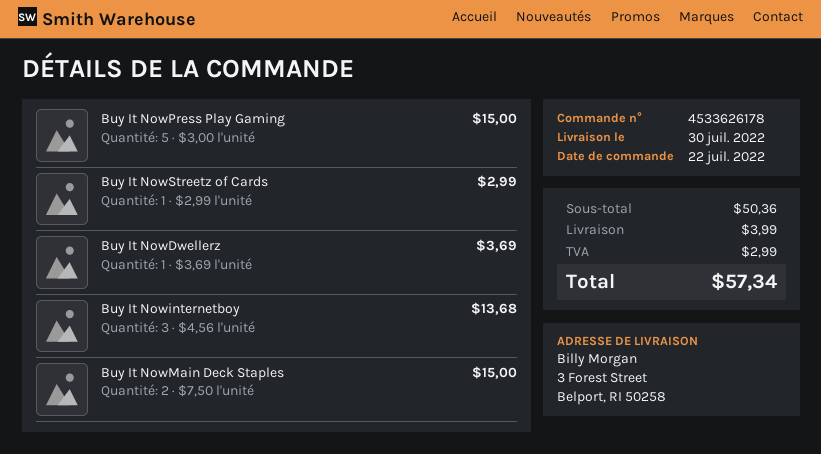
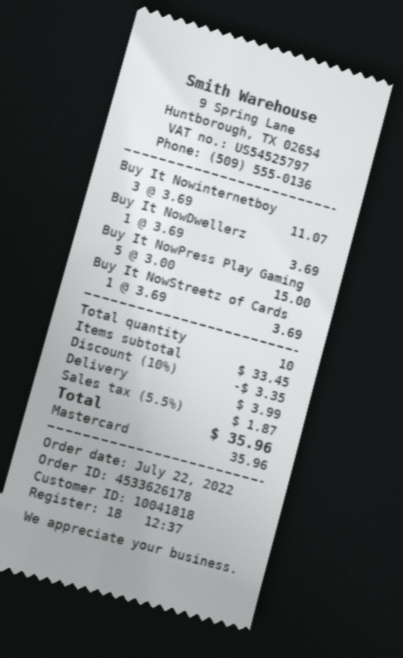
Buy It NowStreetz of Cards: 1 x 2.99 = 2.99 -> 1 x 3.69 = 3.69
Buy It Nowinternetboy: 3 x 4.56 = 13.68 -> 3 x 3.69 = 11.07
Buy It NowMain Deck Staples: 2 x 7.50 = 15.00 -> none
subtotal: 50.36 -> 33.45
discount: none -> 10% = 3.35
tax: 2.99 -> 1.87
total: 57.34 -> 35.96

